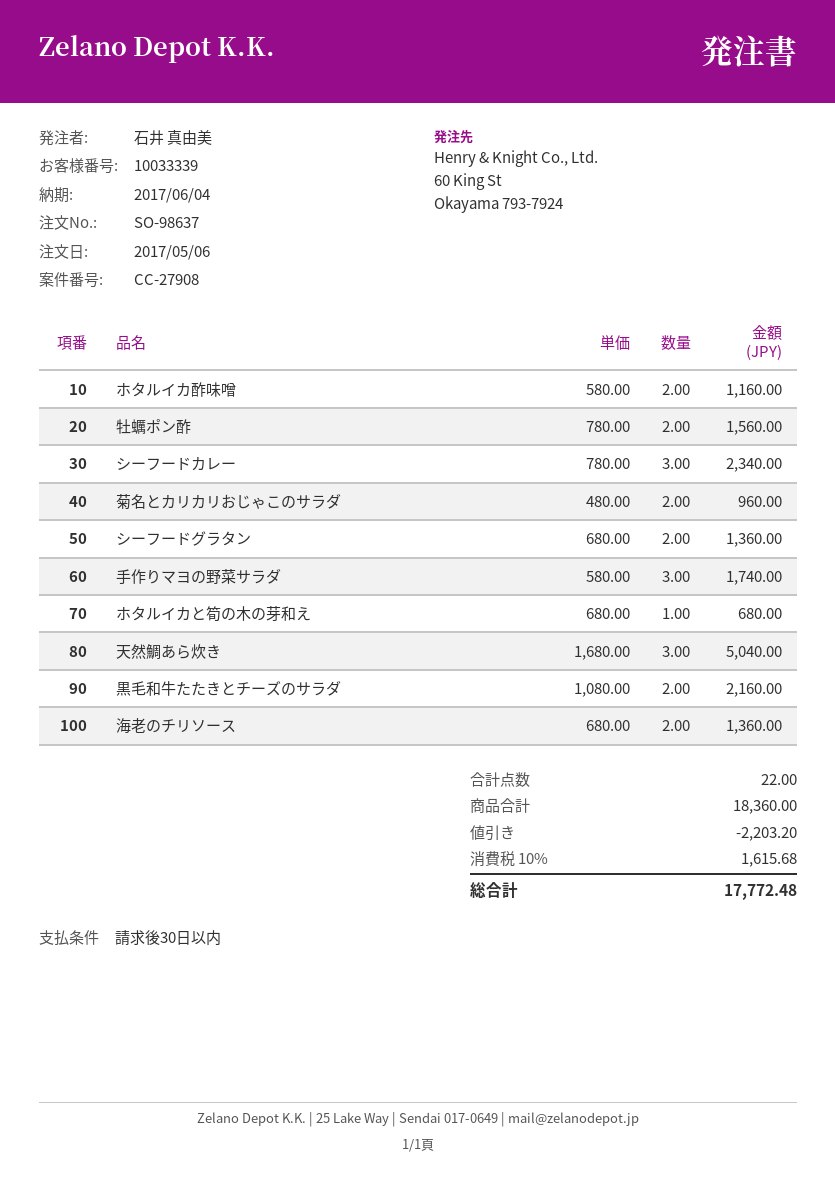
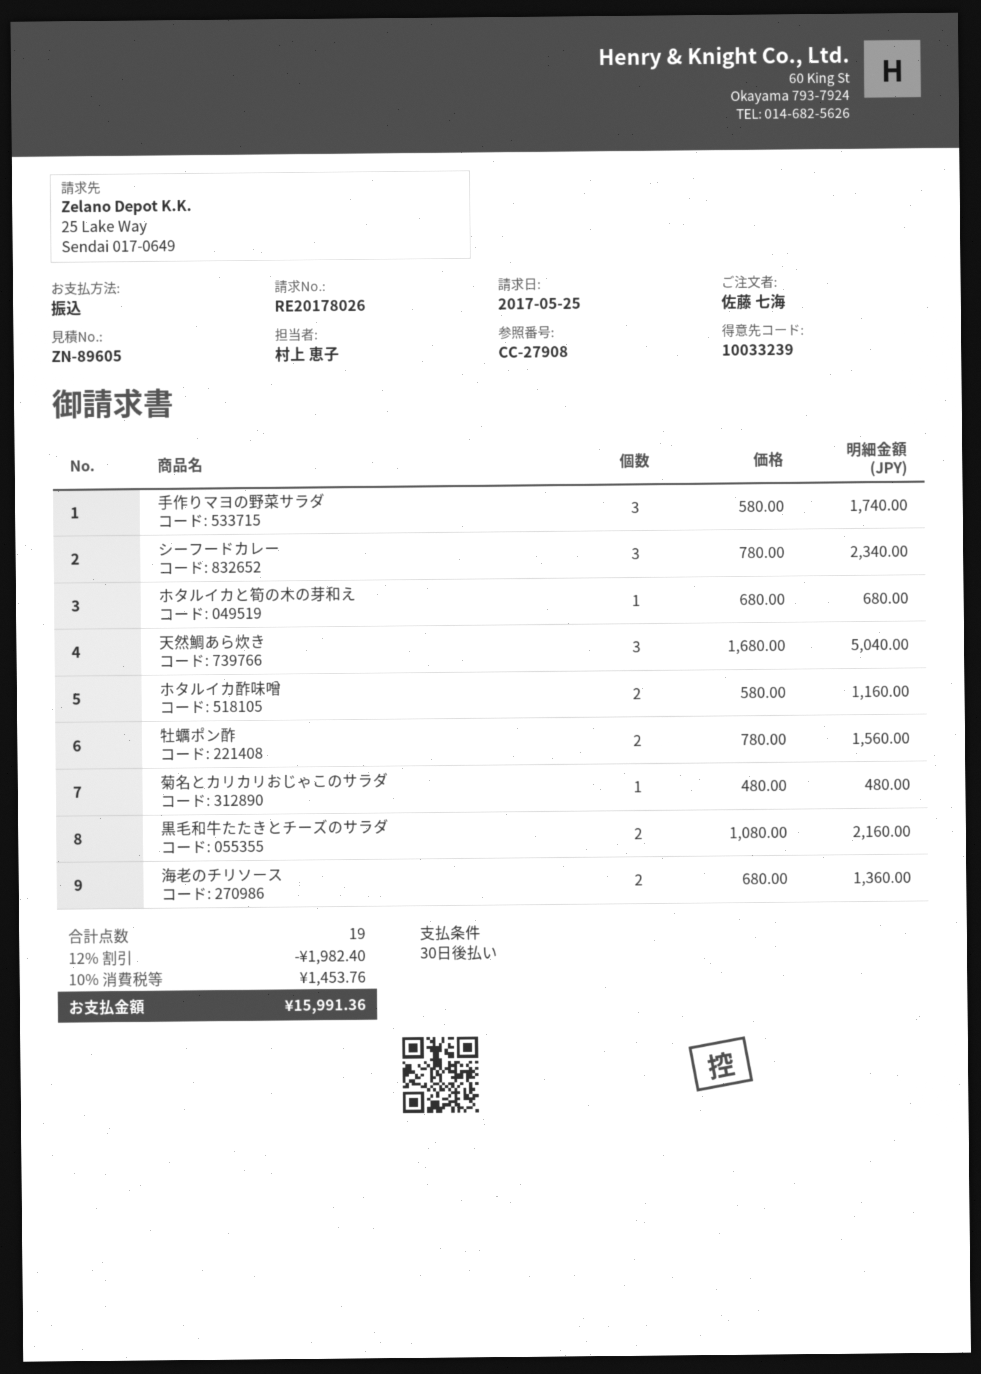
customer number: 10033339 -> 10033239
ordered by: 石井 真由美 -> 佐藤 七海
菊名とカリカリおじゃこのサラダ: 2 x 480.00 = 960.00 -> 1 x 480.00 = 480.00
シーフードグラタン: 2 x 680.00 = 1360.00 -> none
total quantity: 22 -> 19
discount: 2203.20 -> 1982.40
tax: 10% = 1615.68 -> 10% = 1453.76
total: 17772.48 -> 15991.36

